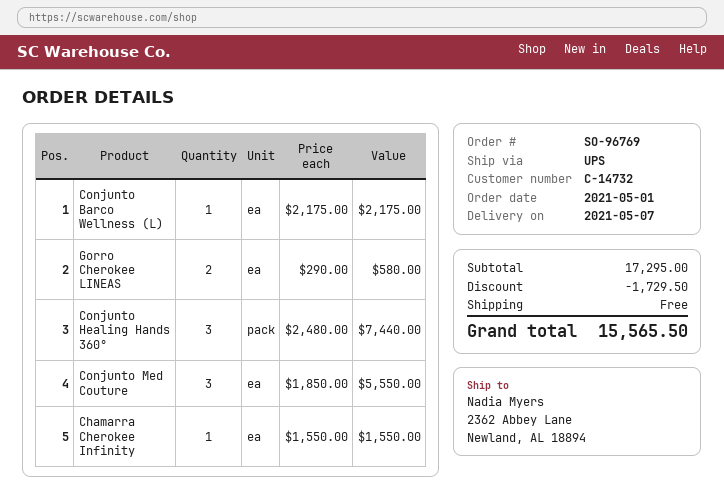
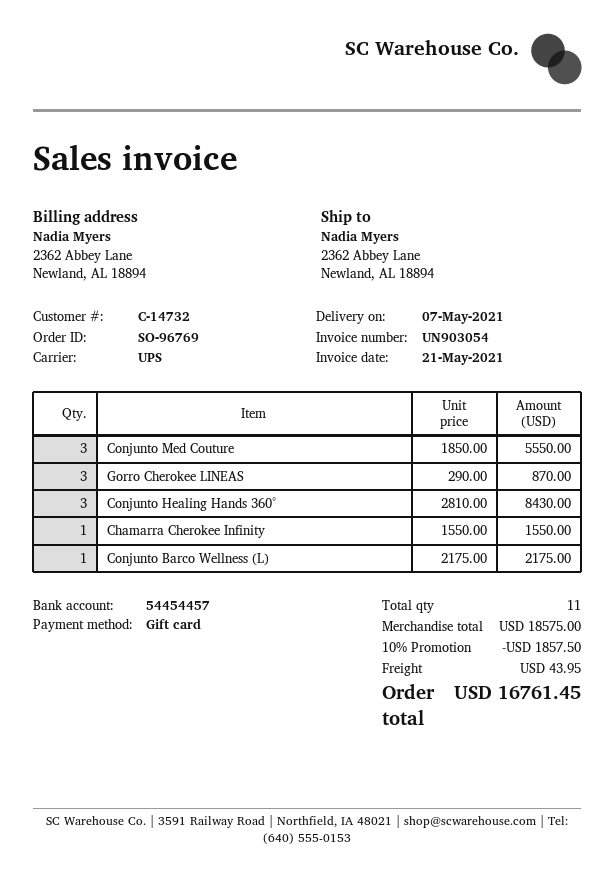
Gorro Cherokee LINEAS: 2 x 290.00 = 580.00 -> 3 x 290.00 = 870.00
Conjunto Healing Hands 360°: 3 x 2480.00 = 7440.00 -> 3 x 2810.00 = 8430.00
subtotal: 17295.00 -> 18575.00
discount: 1729.50 -> 1857.50
shipping: 0.00 -> 43.95
total: 15565.50 -> 16761.45

